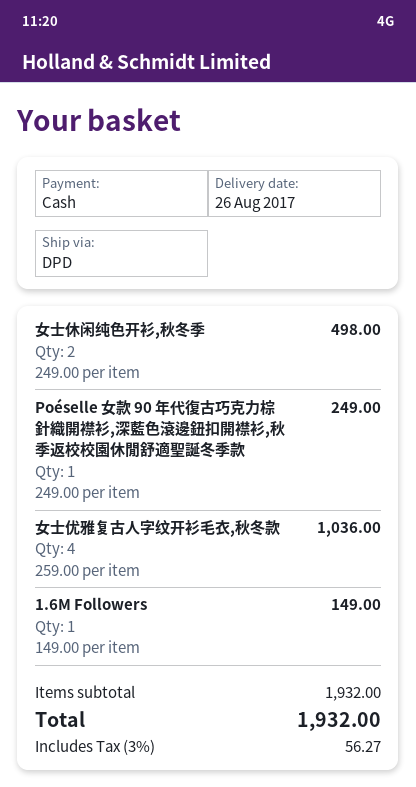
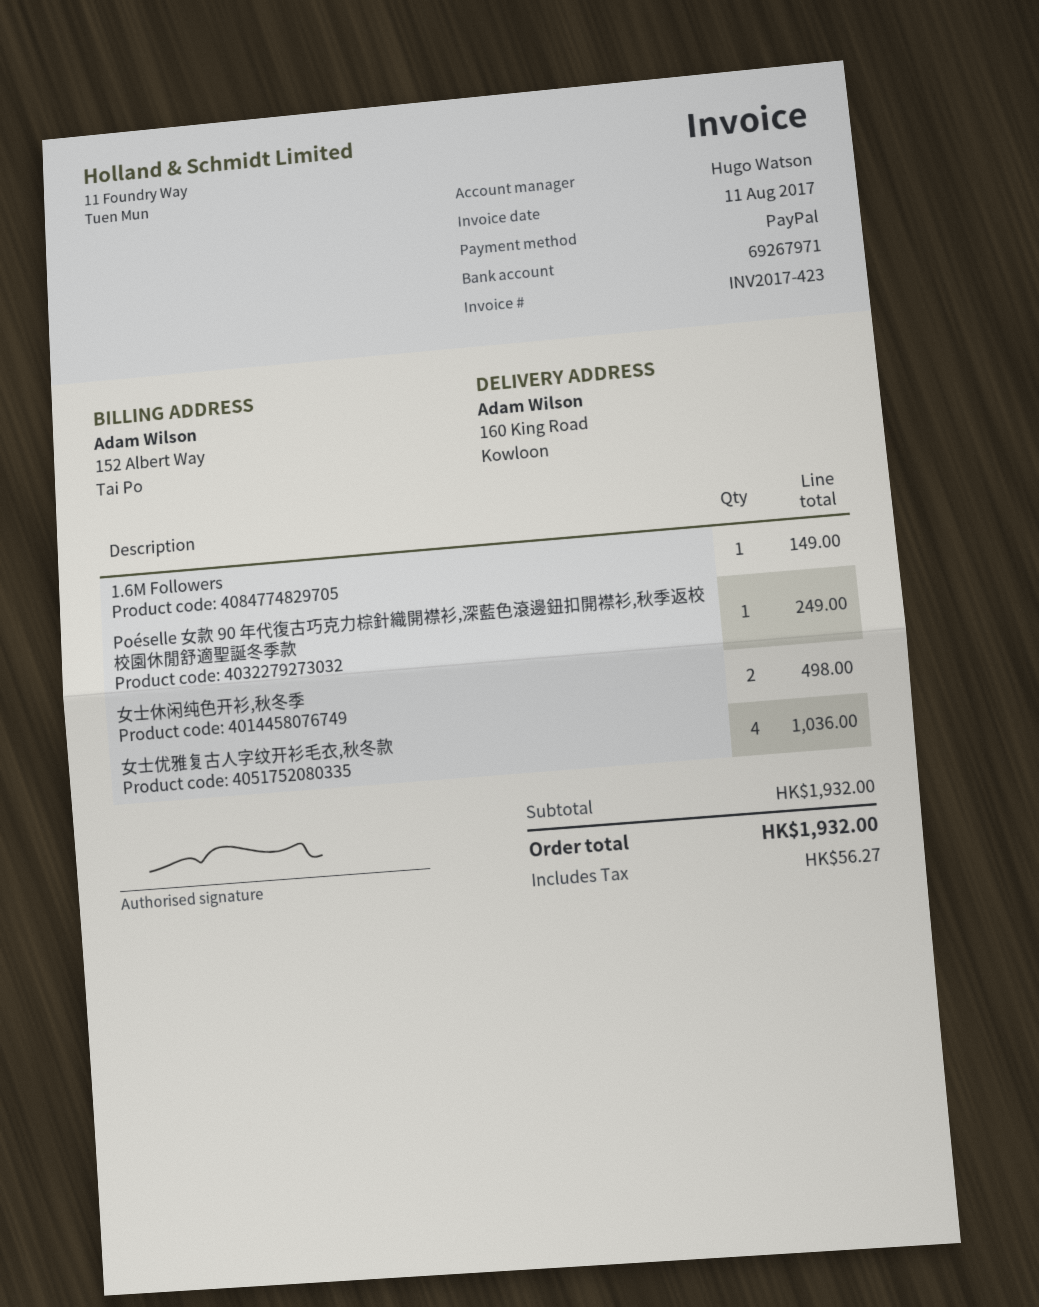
payment method: cash -> PayPal

